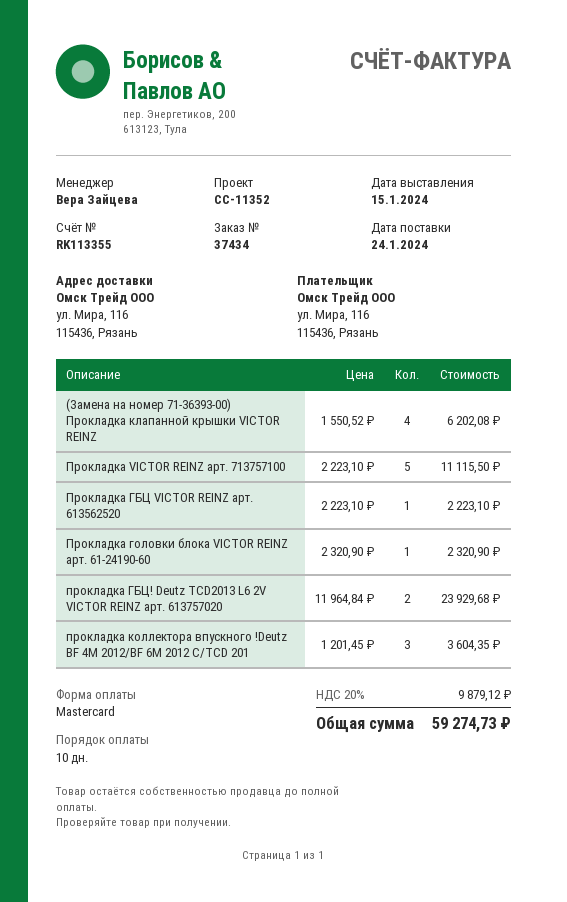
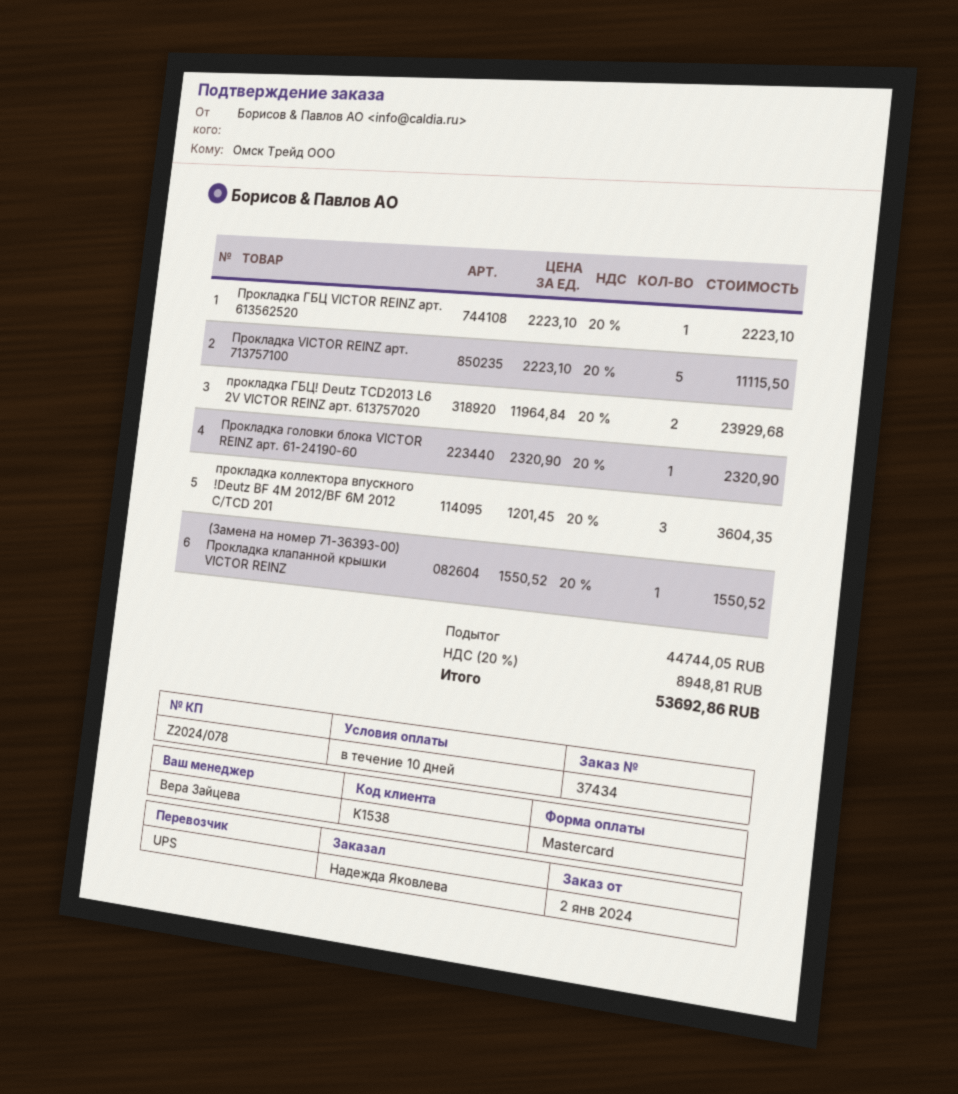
(Замена на номер 71-36393-00) Прокладка клапанной крышки VICTOR REINZ: 4 x 1550.52 = 6202.08 -> 1 x 1550.52 = 1550.52
tax: 20% = 9879.12 -> 20% = 8948.81
total: 59274.73 -> 53692.86

